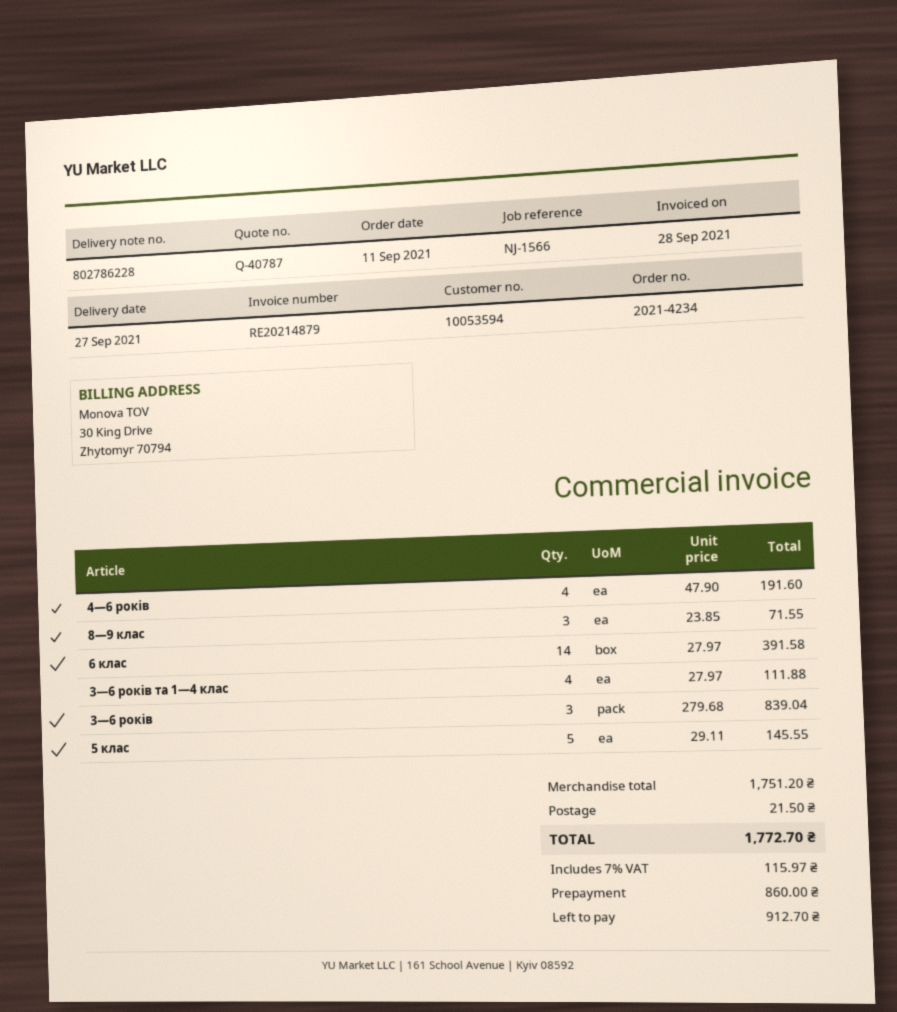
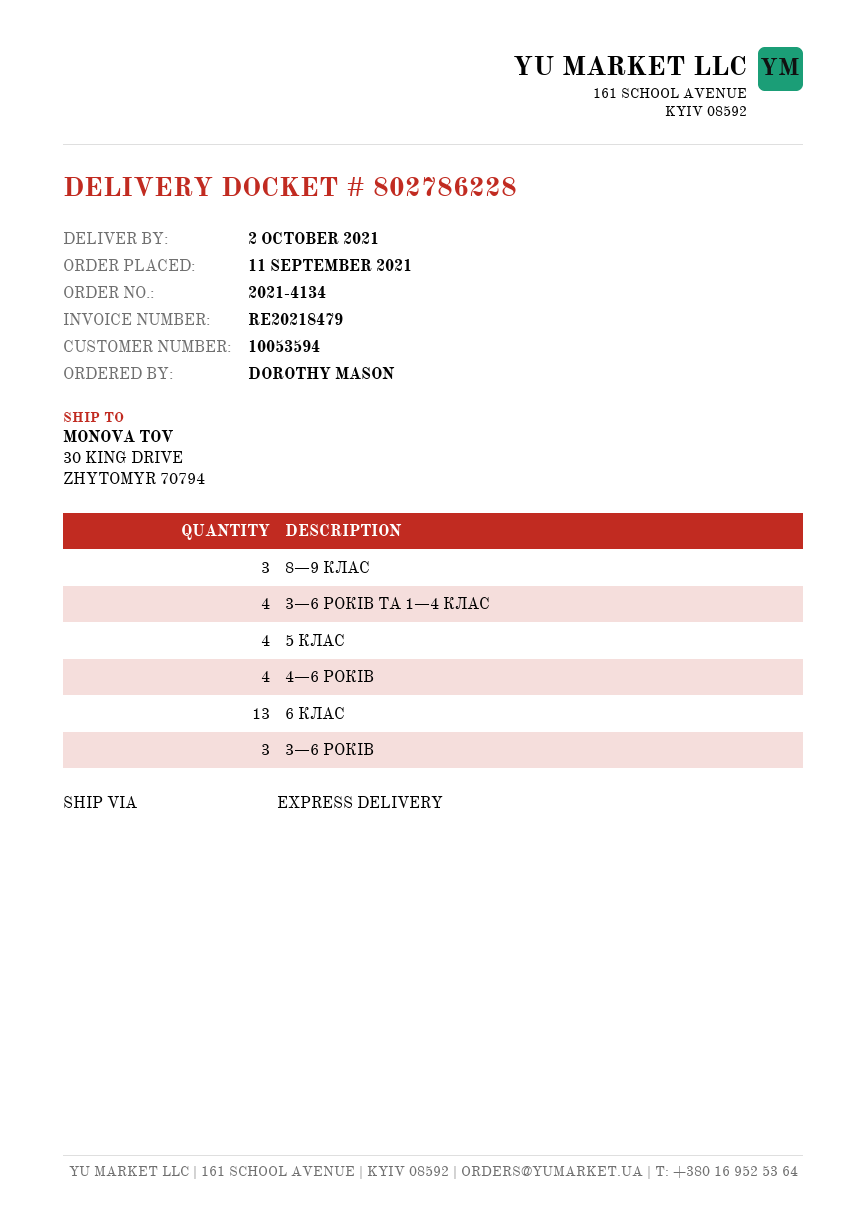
order number: 2021-4234 -> 2021-4134
delivery date: 2021-09-27 -> 2021-10-02
invoice number: RE20214879 -> RE20218479
6 клас: 14 -> 13
5 клас: 5 -> 4

